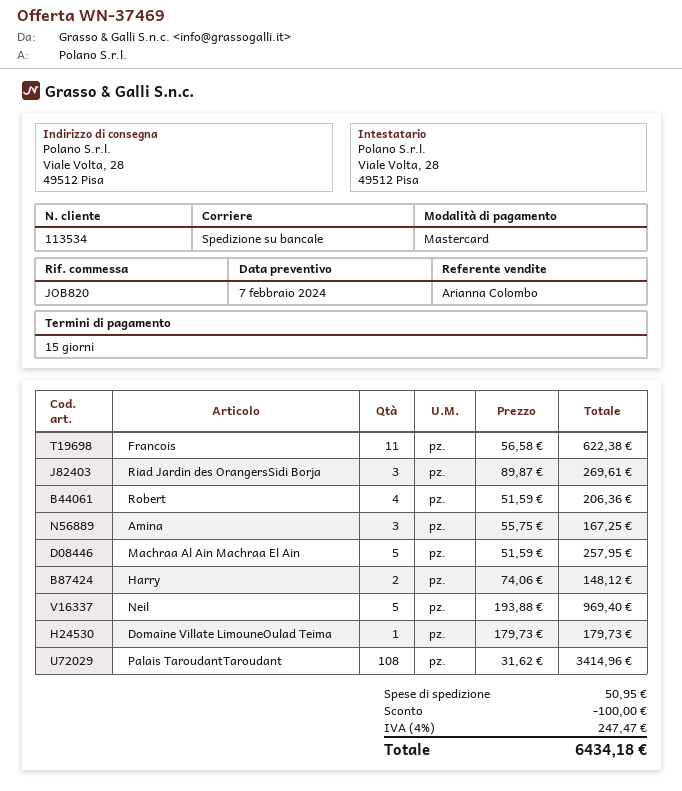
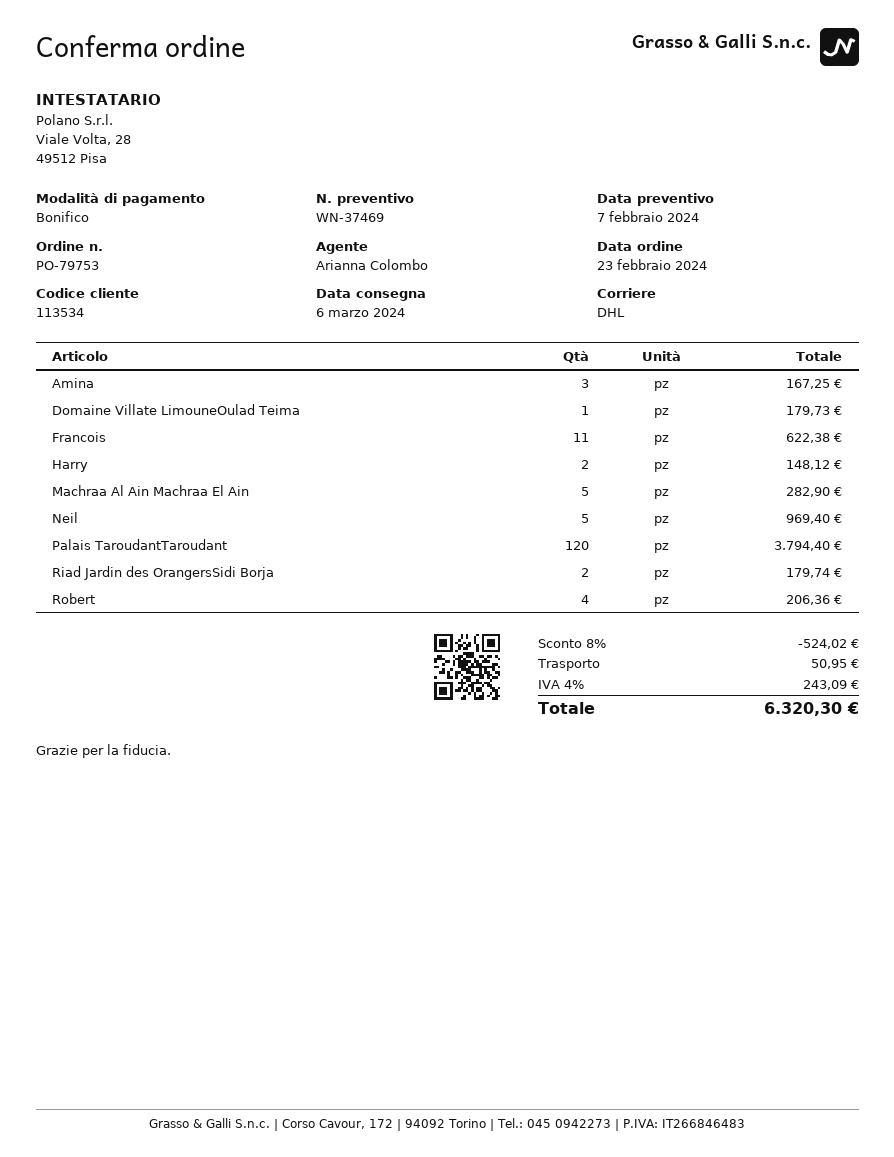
payment method: Mastercard -> bank transfer
shipping method: pallet freight -> DHL
Riad Jardin des OrangersSidi Borja: 3 for 269.61 -> 2 for 179.74
Machraa Al Ain Machraa El Ain: 5 for 257.95 -> 5 for 282.90
Palais TaroudantTaroudant: 108 for 3414.96 -> 120 for 3794.40
discount: 100.00 -> 524.02
tax: 4% = 247.47 -> 4% = 243.09
total: 6434.18 -> 6320.30

